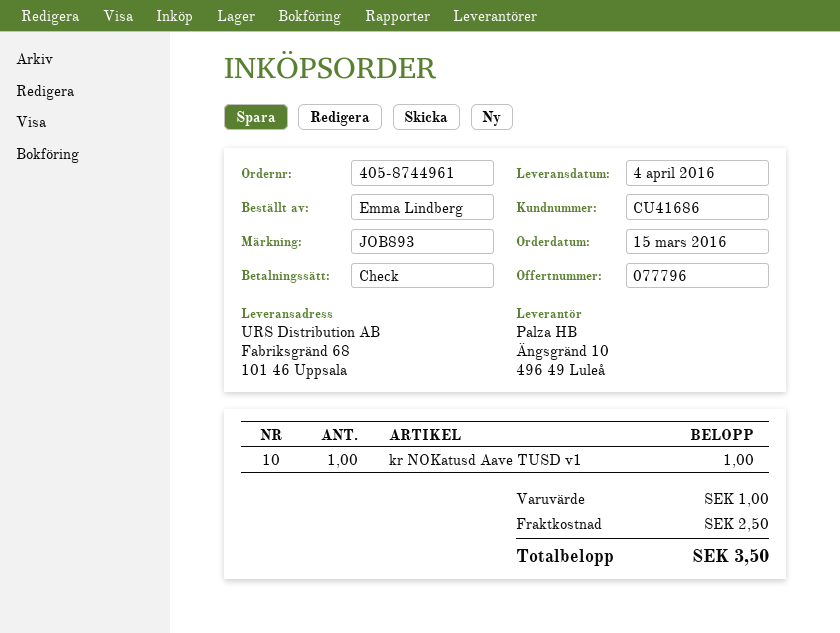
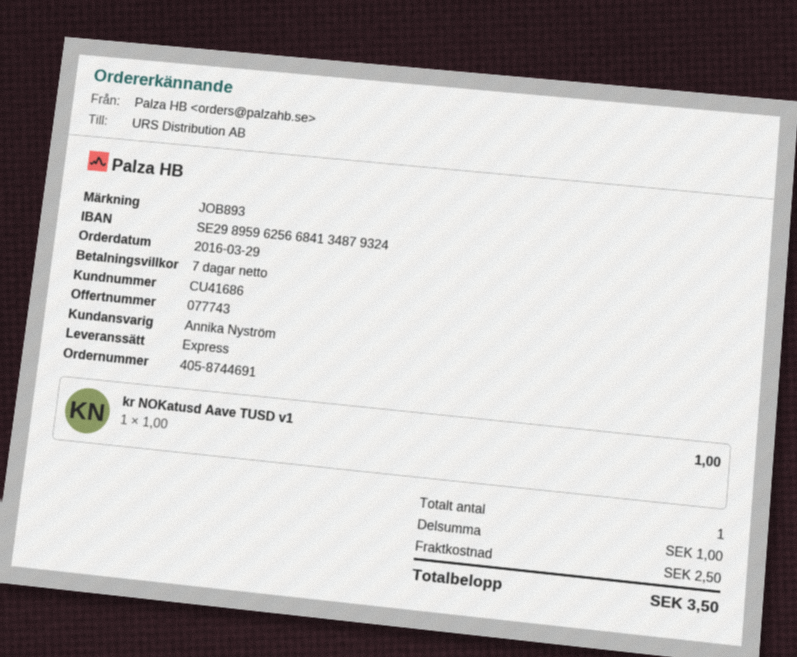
quote number: 077796 -> 077743
order number: 405-8744961 -> 405-8744691
order date: 2016-03-15 -> 2016-03-29

